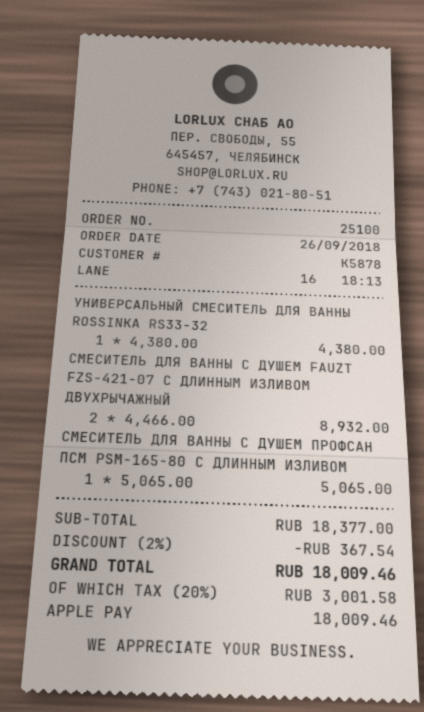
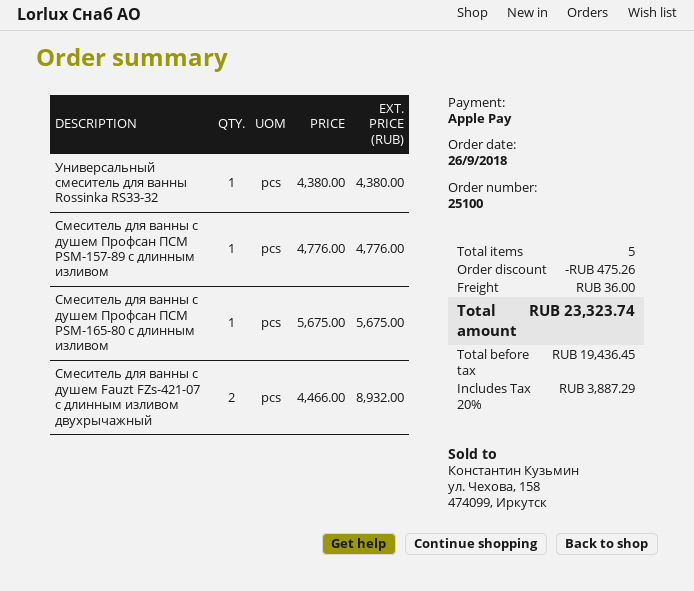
СМЕСИТЕЛЬ ДЛЯ ВАННЫ С ДУШЕМ ПРОФСАН ПСМ PSM-165-80 С ДЛИННЫМ ИЗЛИВОМ: 1 x 5065.00 = 5065.00 -> 1 x 5675.00 = 5675.00
Смеситель для ванны с душем Профсан ПСМ PSM-157-89 с длинным изливом: none -> 1 x 4776.00 = 4776.00
discount: 367.54 -> 475.26
shipping: none -> 36.00
tax: 20% = 3001.58 -> 20% = 3887.29
total: 18009.46 -> 23323.74

